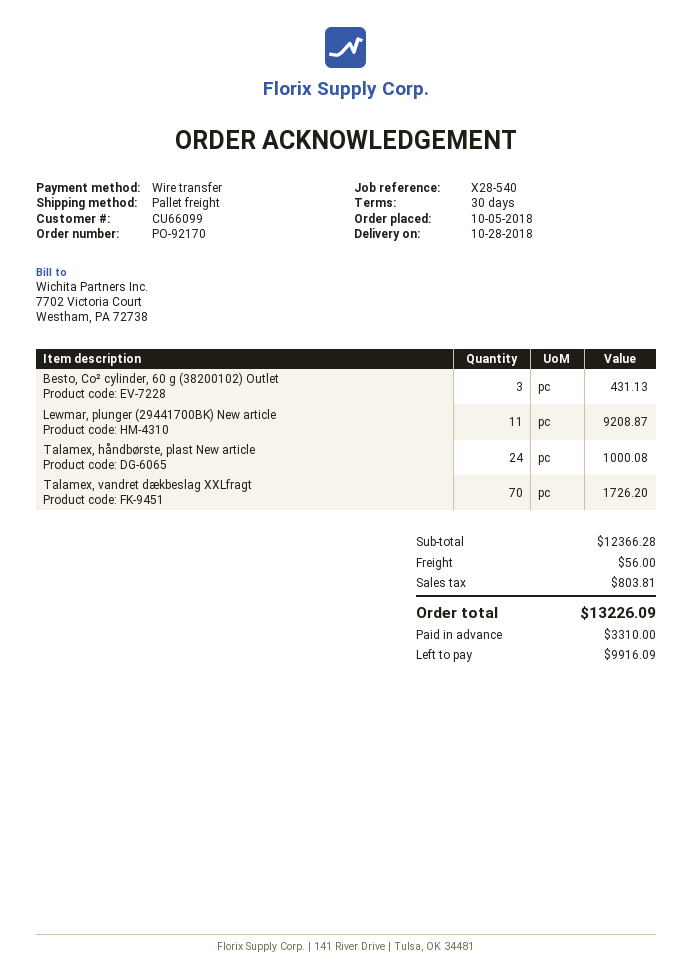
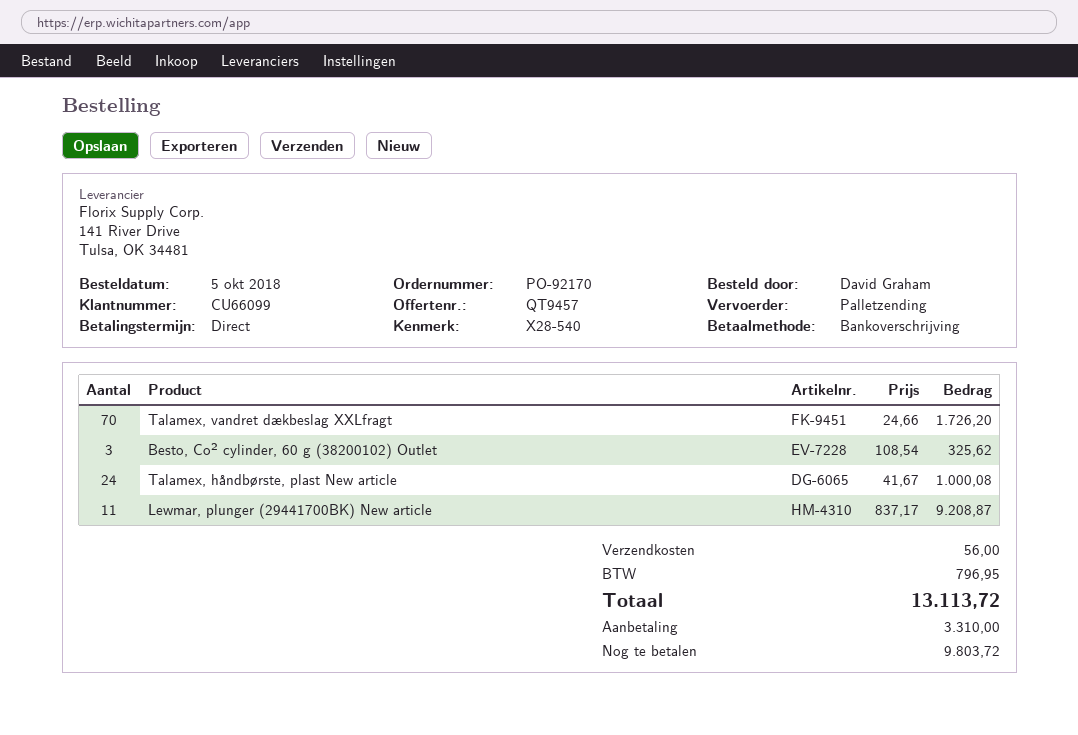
payment terms: 30 days -> on receipt
Besto, Co² cylinder, 60 g (38200102) Outlet: 3 for 431.13 -> 3 for 325.62
tax: 803.81 -> 796.95
total: 13226.09 -> 13113.72
balance: 9916.09 -> 9803.72

